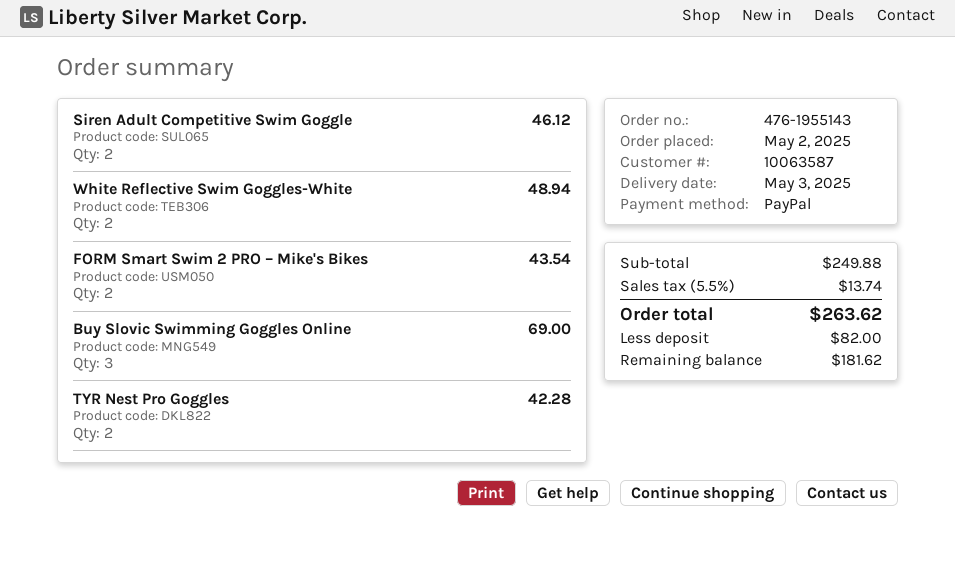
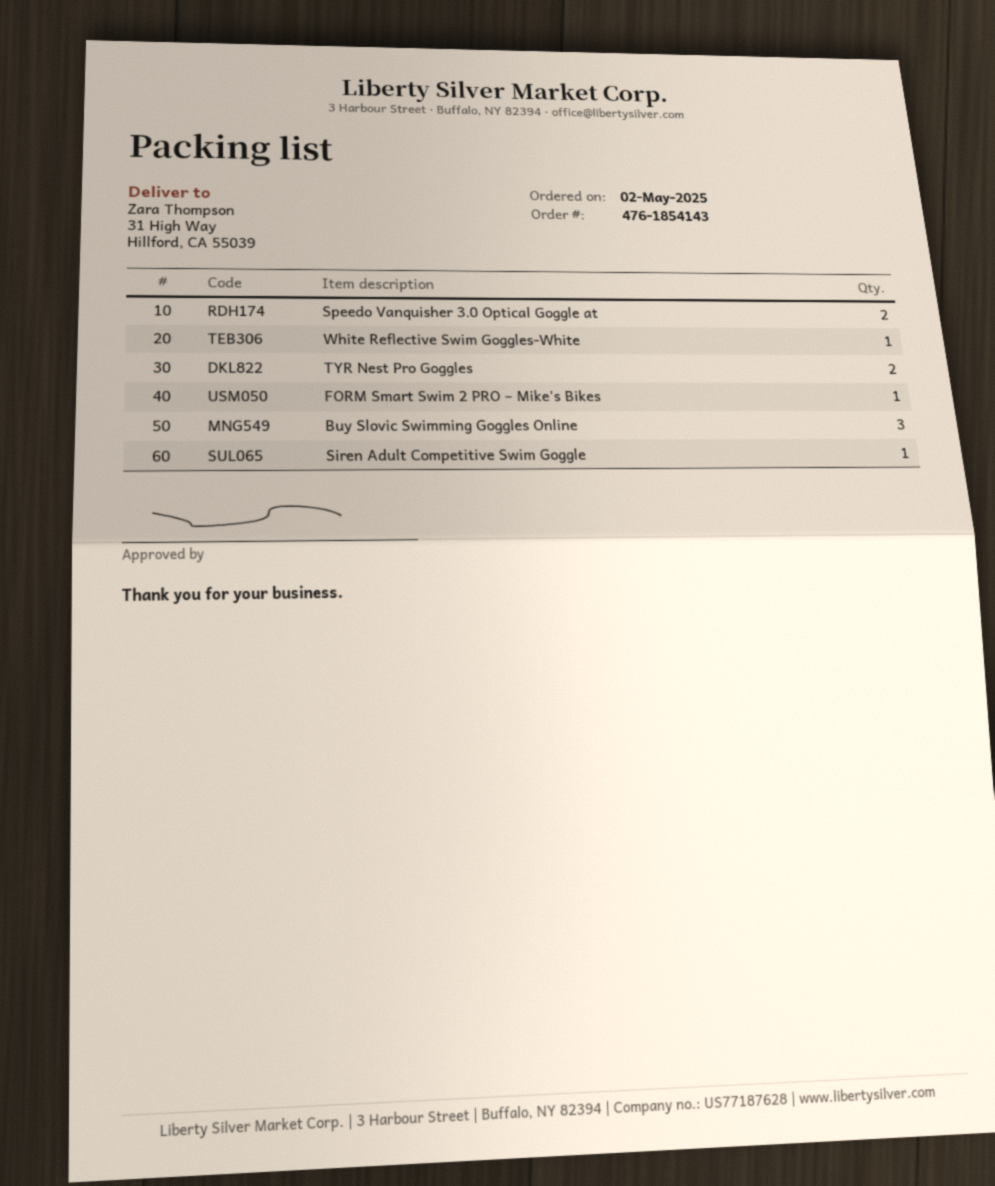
order number: 476-1955143 -> 476-1854143
Siren Adult Competitive Swim Goggle: 2 -> 1
White Reflective Swim Goggles-White: 2 -> 1
FORM Smart Swim 2 PRO – Mike's Bikes: 2 -> 1
Speedo Vanquisher 3.0 Optical Goggle at: none -> 2

